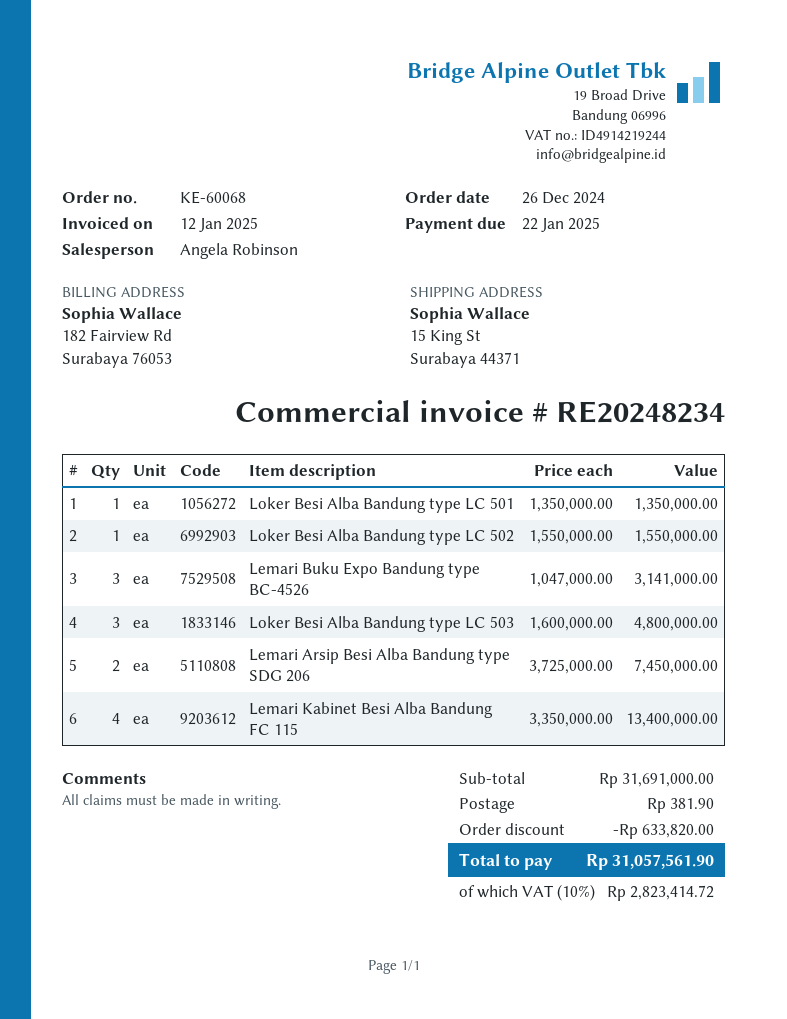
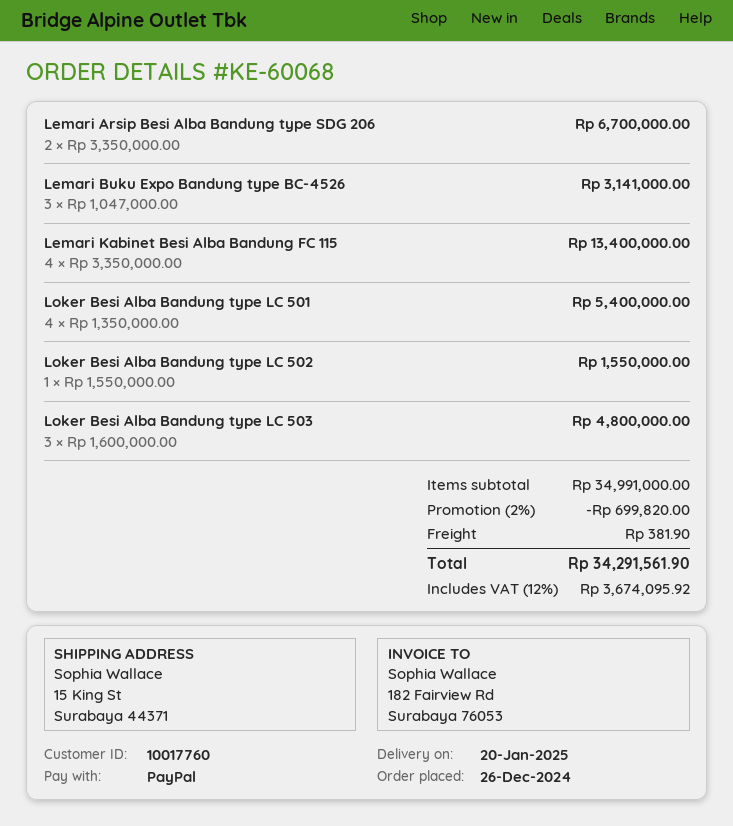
Loker Besi Alba Bandung type LC 501: 1 x 1350000.00 = 1350000.00 -> 4 x 1350000.00 = 5400000.00
Lemari Arsip Besi Alba Bandung type SDG 206: 2 x 3725000.00 = 7450000.00 -> 2 x 3350000.00 = 6700000.00
subtotal: 31691000.00 -> 34991000.00
discount: 633820.00 -> 699820.00
tax: 10% = 2823414.72 -> 12% = 3674095.92
total: 31057561.90 -> 34291561.90

